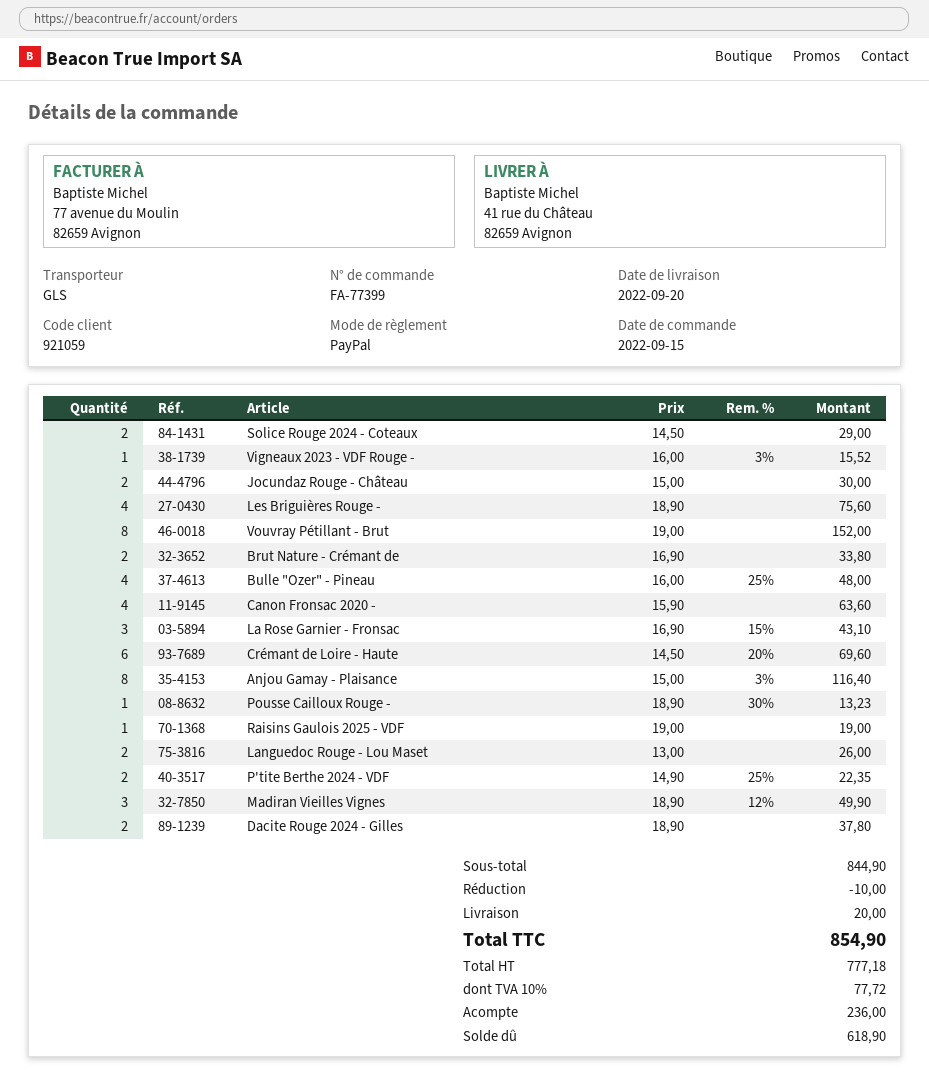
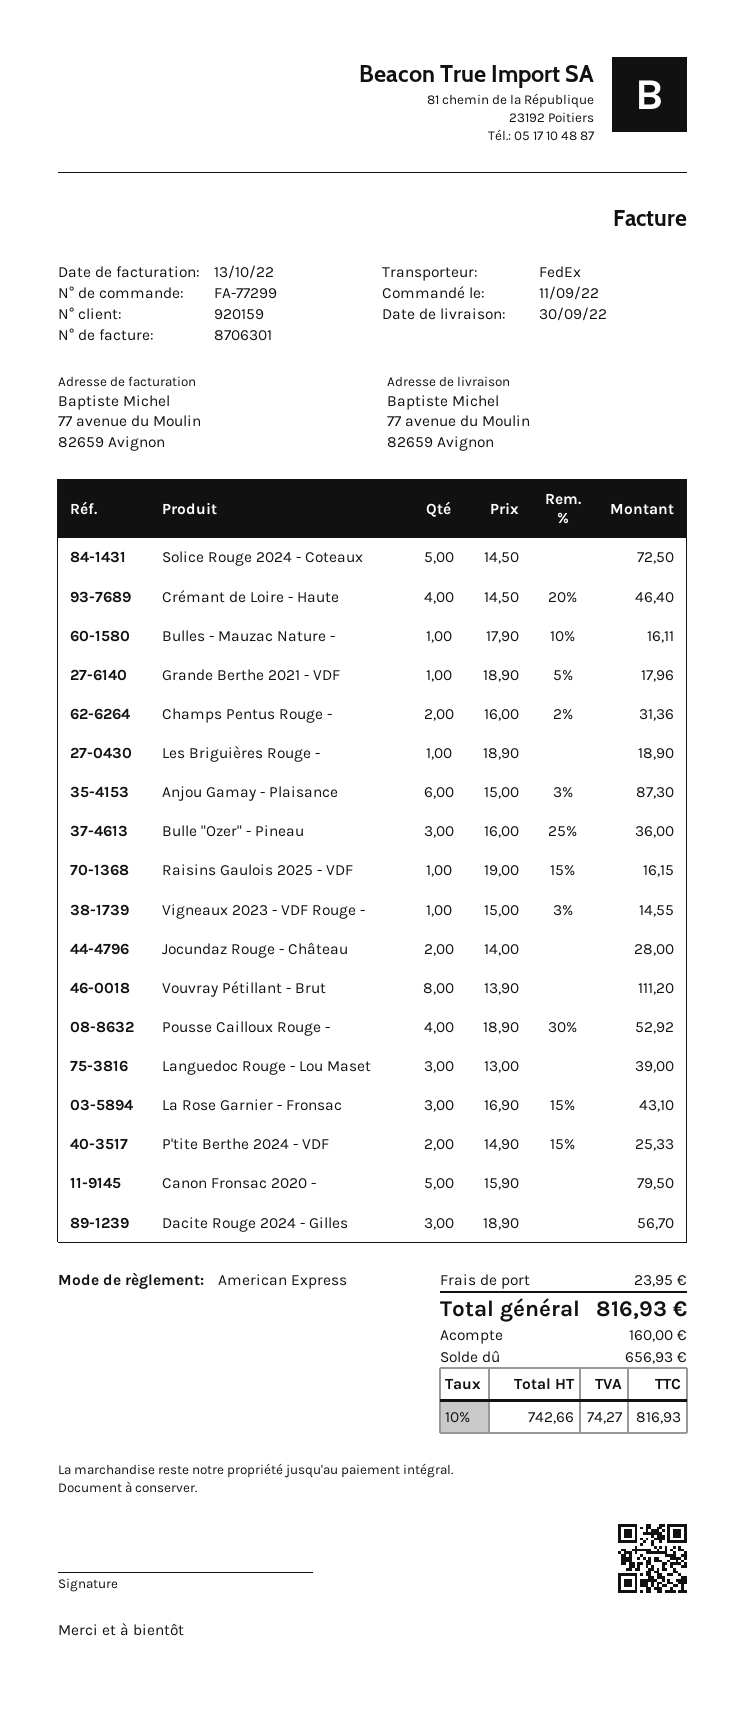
order number: FA-77399 -> FA-77299
order date: 2022-09-15 -> 2022-09-11
delivery date: 2022-09-20 -> 2022-09-30
customer number: 921059 -> 920159
payment method: PayPal -> American Express
shipping method: GLS -> FedEx
ship to: 41 rue du Château, 82659 Avignon -> 77 avenue du Moulin, 82659 Avignon
Solice Rouge 2024 - Coteaux: 2 x 14.50 = 29.00 -> 5 x 14.50 = 72.50
Vigneaux 2023 - VDF Rouge -: 1 x 16.00 - 3% = 15.52 -> 1 x 15.00 - 3% = 14.55
Jocundaz Rouge - Château: 2 x 15.00 = 30.00 -> 2 x 14.00 = 28.00
Les Briguières Rouge -: 4 x 18.90 = 75.60 -> 1 x 18.90 = 18.90
Vouvray Pétillant - Brut: 8 x 19.00 = 152.00 -> 8 x 13.90 = 111.20
Brut Nature - Crémant de: 2 x 16.90 = 33.80 -> none
Bulle "Ozer" - Pineau: 4 x 16.00 - 25% = 48.00 -> 3 x 16.00 - 25% = 36.00
Canon Fronsac 2020 -: 4 x 15.90 = 63.60 -> 5 x 15.90 = 79.50
Crémant de Loire - Haute: 6 x 14.50 - 20% = 69.60 -> 4 x 14.50 - 20% = 46.40
Anjou Gamay - Plaisance: 8 x 15.00 - 3% = 116.40 -> 6 x 15.00 - 3% = 87.30
Pousse Cailloux Rouge -: 1 x 18.90 - 30% = 13.23 -> 4 x 18.90 - 30% = 52.92
Raisins Gaulois 2025 - VDF: 1 x 19.00 = 19.00 -> 1 x 19.00 - 15% = 16.15
Languedoc Rouge - Lou Maset: 2 x 13.00 = 26.00 -> 3 x 13.00 = 39.00
P'tite Berthe 2024 - VDF: 2 x 14.90 - 25% = 22.35 -> 2 x 14.90 - 15% = 25.33
Madiran Vieilles Vignes: 3 x 18.90 - 12% = 49.90 -> none
Dacite Rouge 2024 - Gilles: 2 x 18.90 = 37.80 -> 3 x 18.90 = 56.70
Bulles - Mauzac Nature -: none -> 1 x 17.90 - 10% = 16.11
Grande Berthe 2021 - VDF: none -> 1 x 18.90 - 5% = 17.96
Champs Pentus Rouge -: none -> 2 x 16.00 - 2% = 31.36
discount: 10.00 -> none
shipping: 20.00 -> 23.95
net: 777.18 -> 742.66
tax: 10% = 77.72 -> 10% = 74.27
total: 854.90 -> 816.93
deposit: 236.00 -> 160.00
balance: 618.90 -> 656.93

